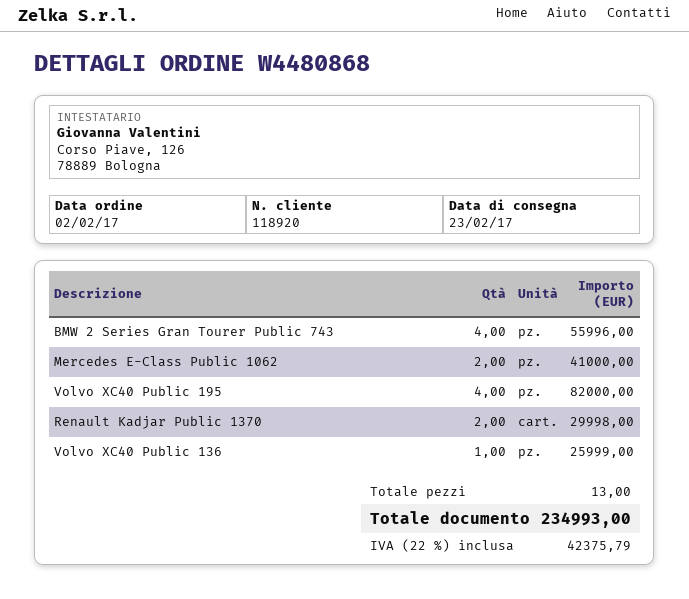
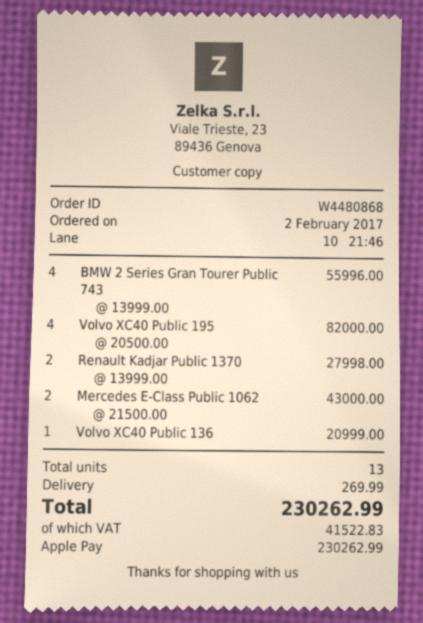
Mercedes E-Class Public 1062: 2 for 41000.00 -> 2 for 43000.00
Renault Kadjar Public 1370: 2 for 29998.00 -> 2 for 27998.00
Volvo XC40 Public 136: 1 for 25999.00 -> 1 for 20999.00
shipping: none -> 269.99
tax: 42375.79 -> 41522.83
total: 234993.00 -> 230262.99

